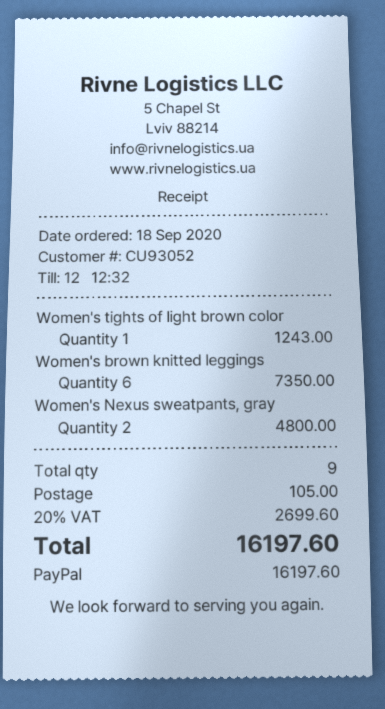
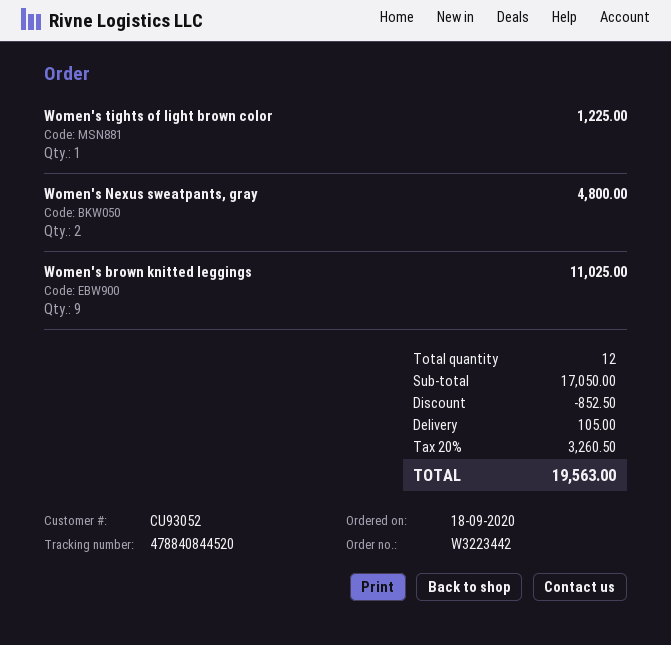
Women's tights of light brown color: 1 for 1243.00 -> 1 for 1225.00
Women's brown knitted leggings: 6 for 7350.00 -> 9 for 11025.00
total quantity: 9 -> 12
discount: none -> 852.50
tax: 20% = 2699.60 -> 20% = 3260.50
total: 16197.60 -> 19563.00

